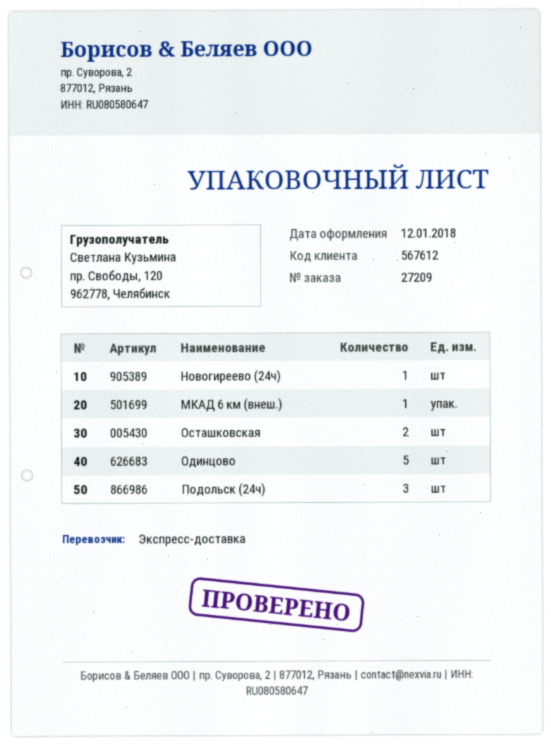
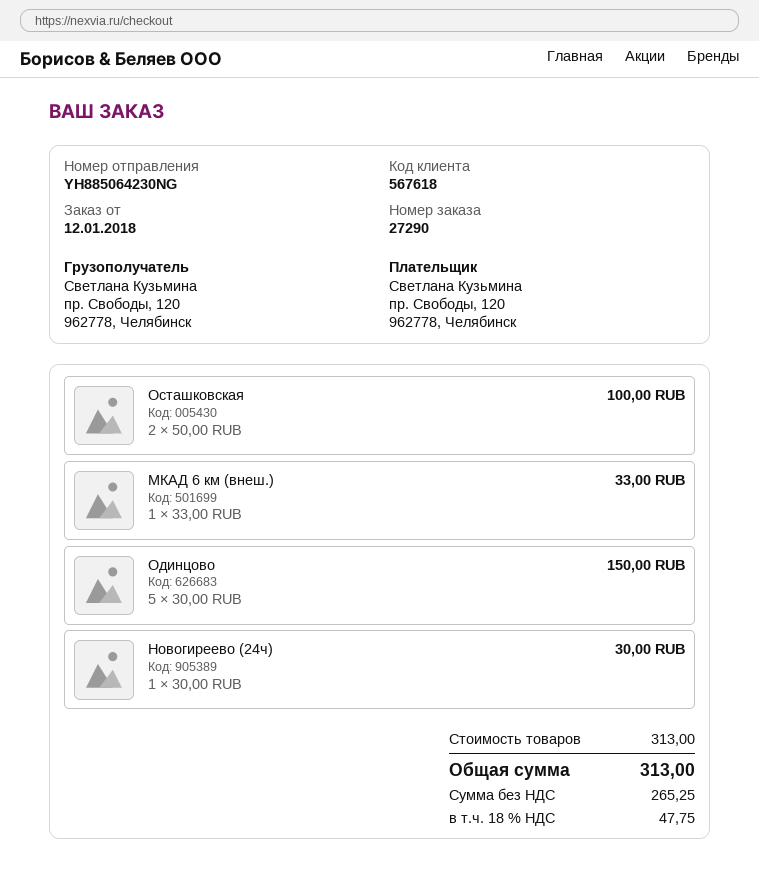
order number: 27209 -> 27290
customer number: 567612 -> 567618
Подольск (24ч): 3 -> none

